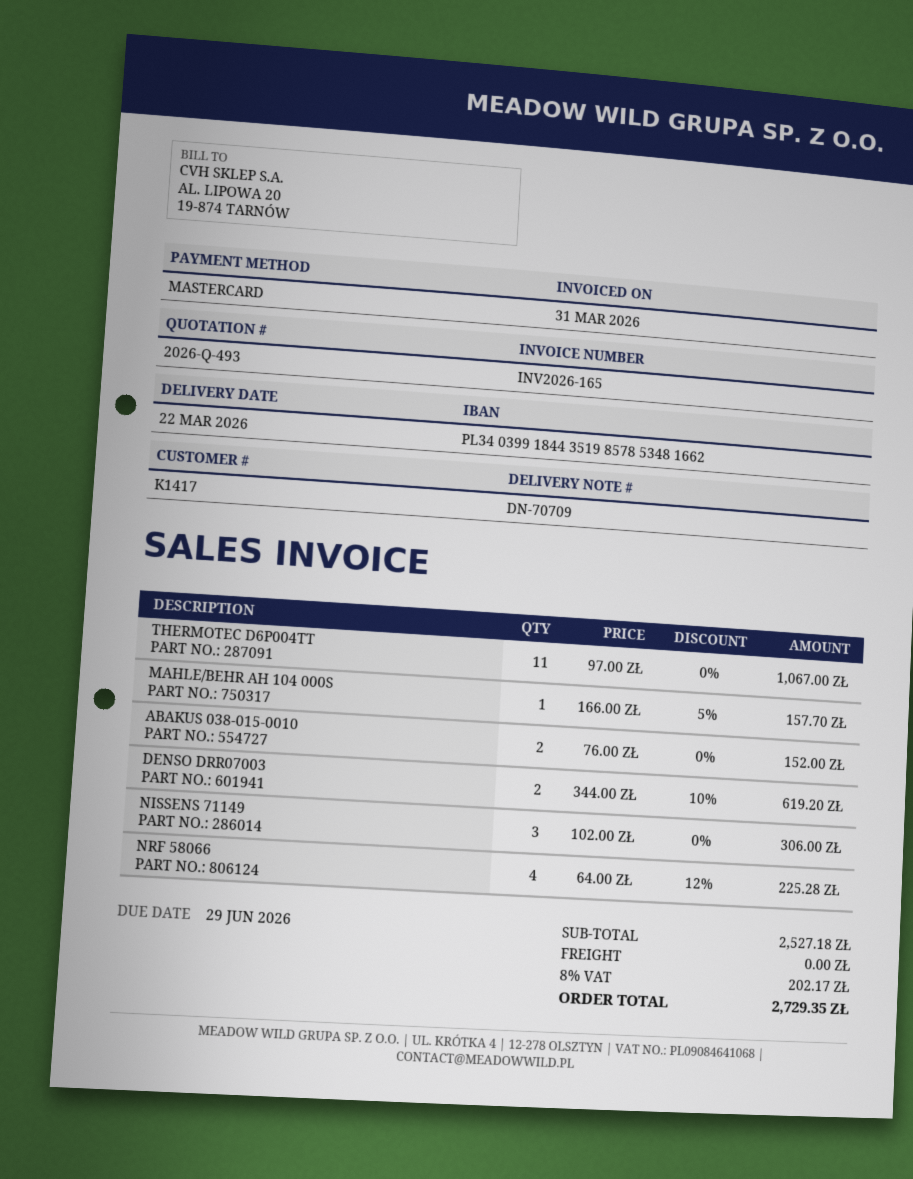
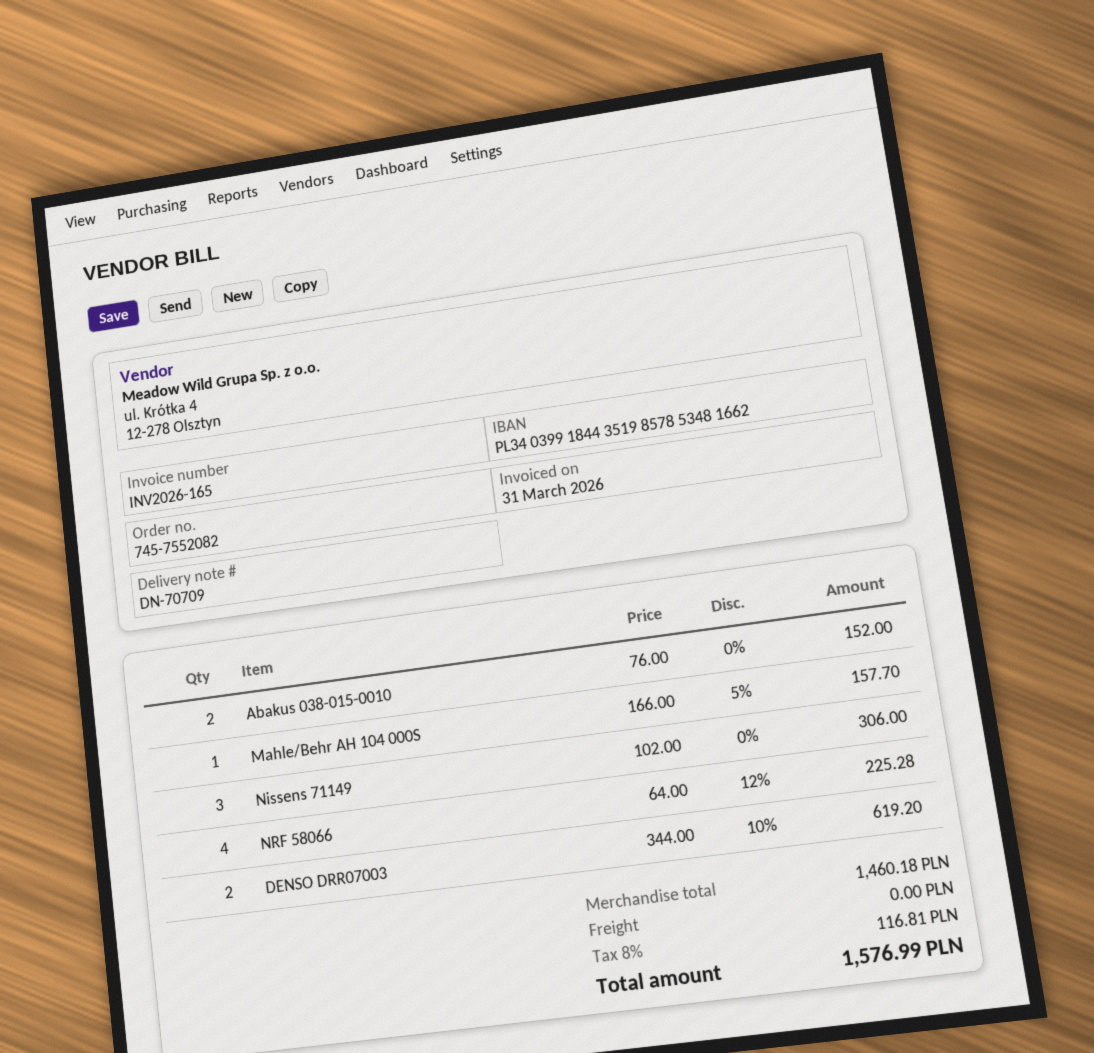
THERMOTEC D6P004TT: 11 x 97.00 = 1067.00 -> none
subtotal: 2527.18 -> 1460.18
tax: 8% = 202.17 -> 8% = 116.81
total: 2729.35 -> 1576.99

